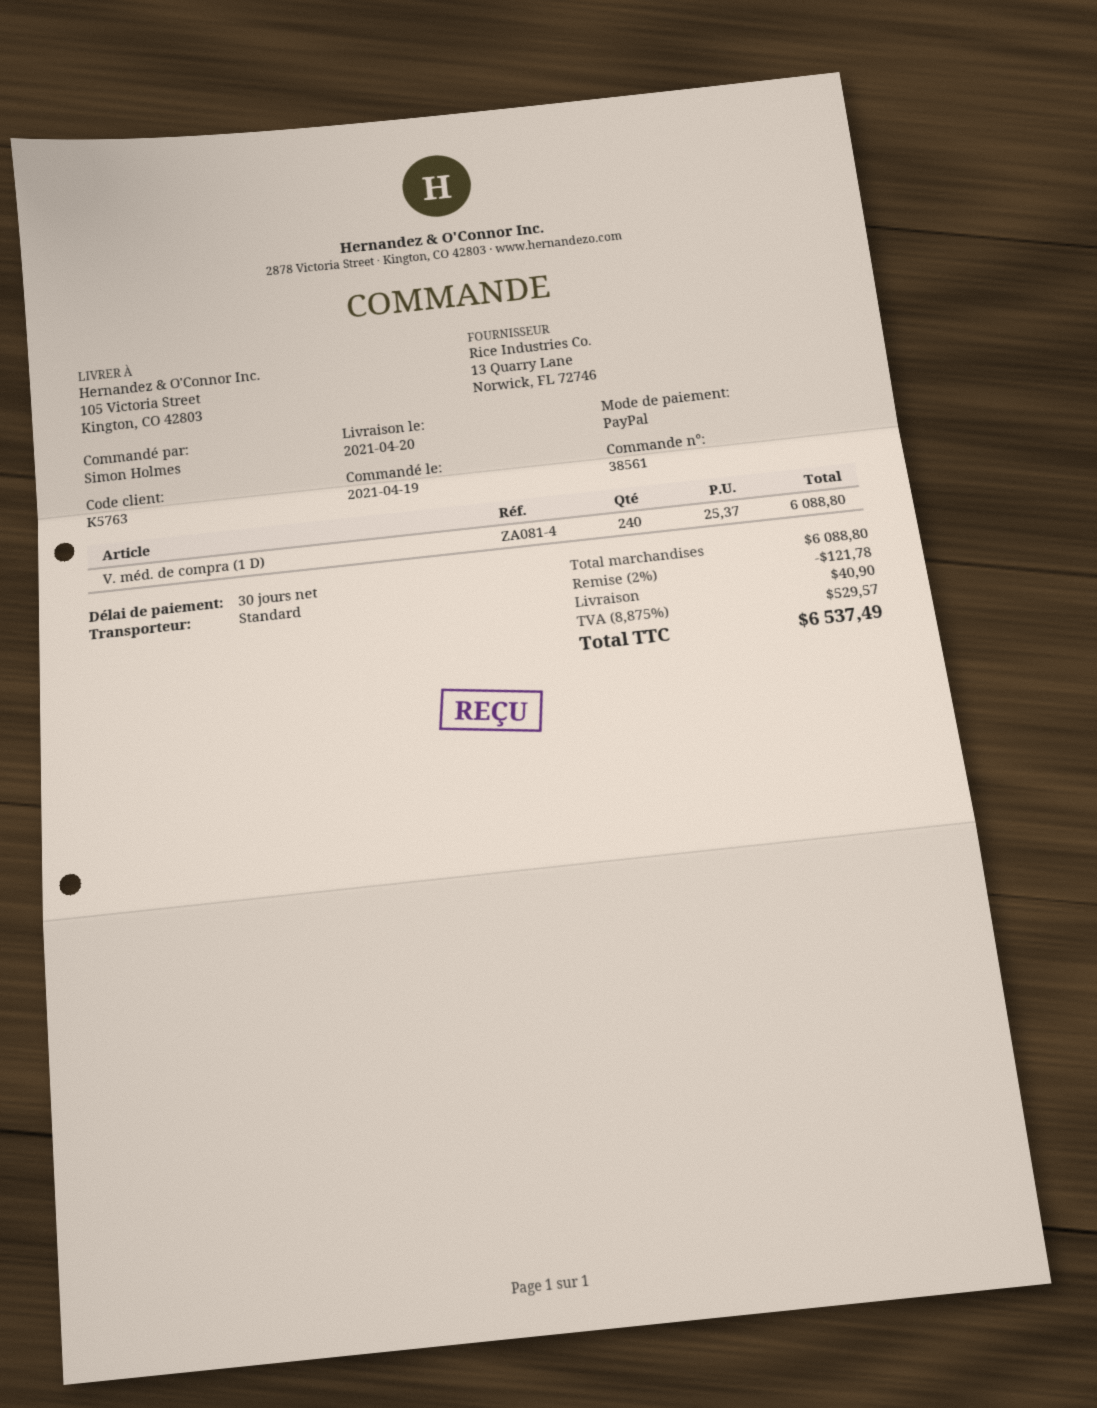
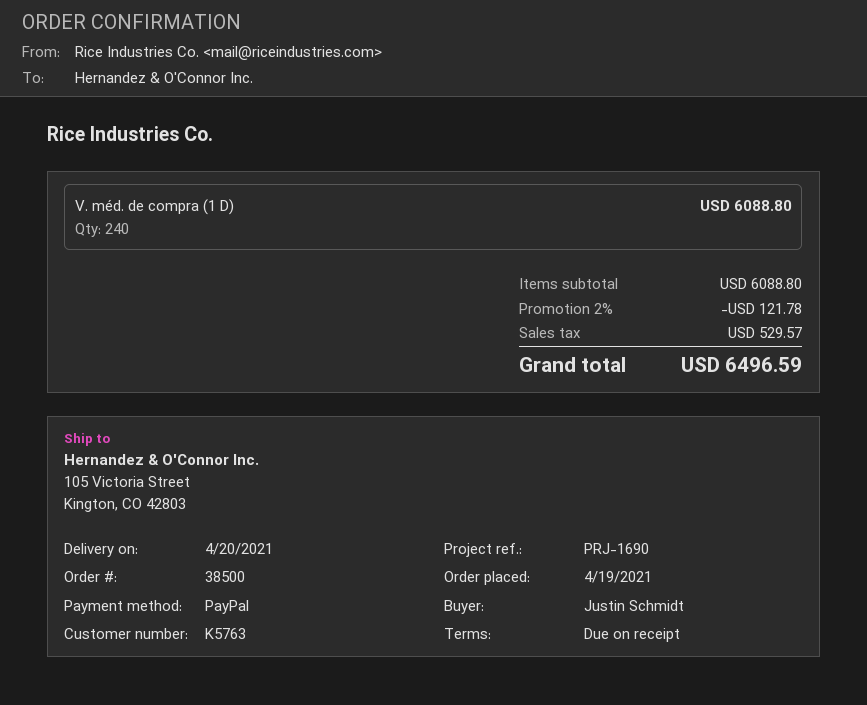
order number: 38561 -> 38500
payment terms: 30 days -> on receipt
ordered by: Simon Holmes -> Justin Schmidt
shipping: 40.90 -> none
total: 6537.49 -> 6496.59

